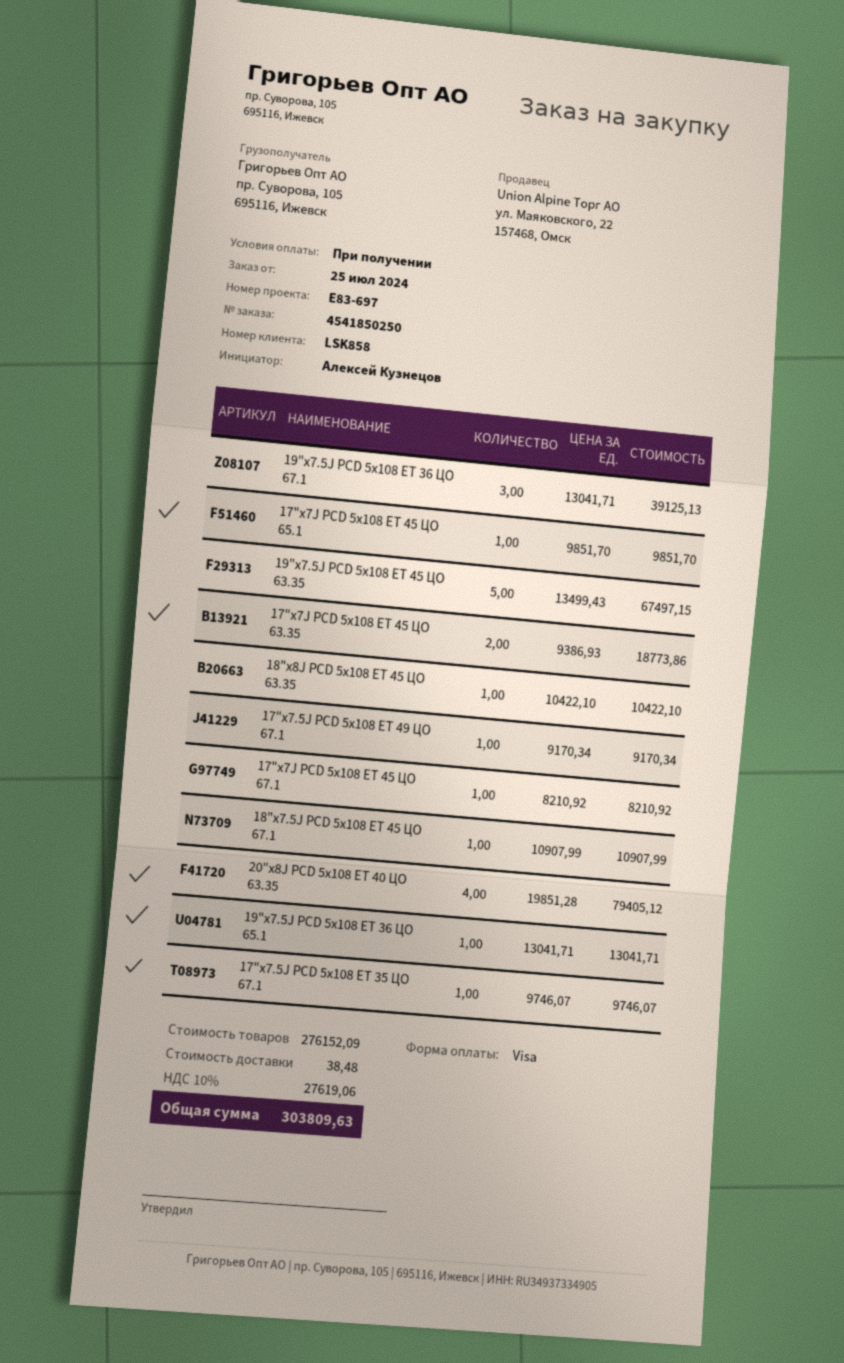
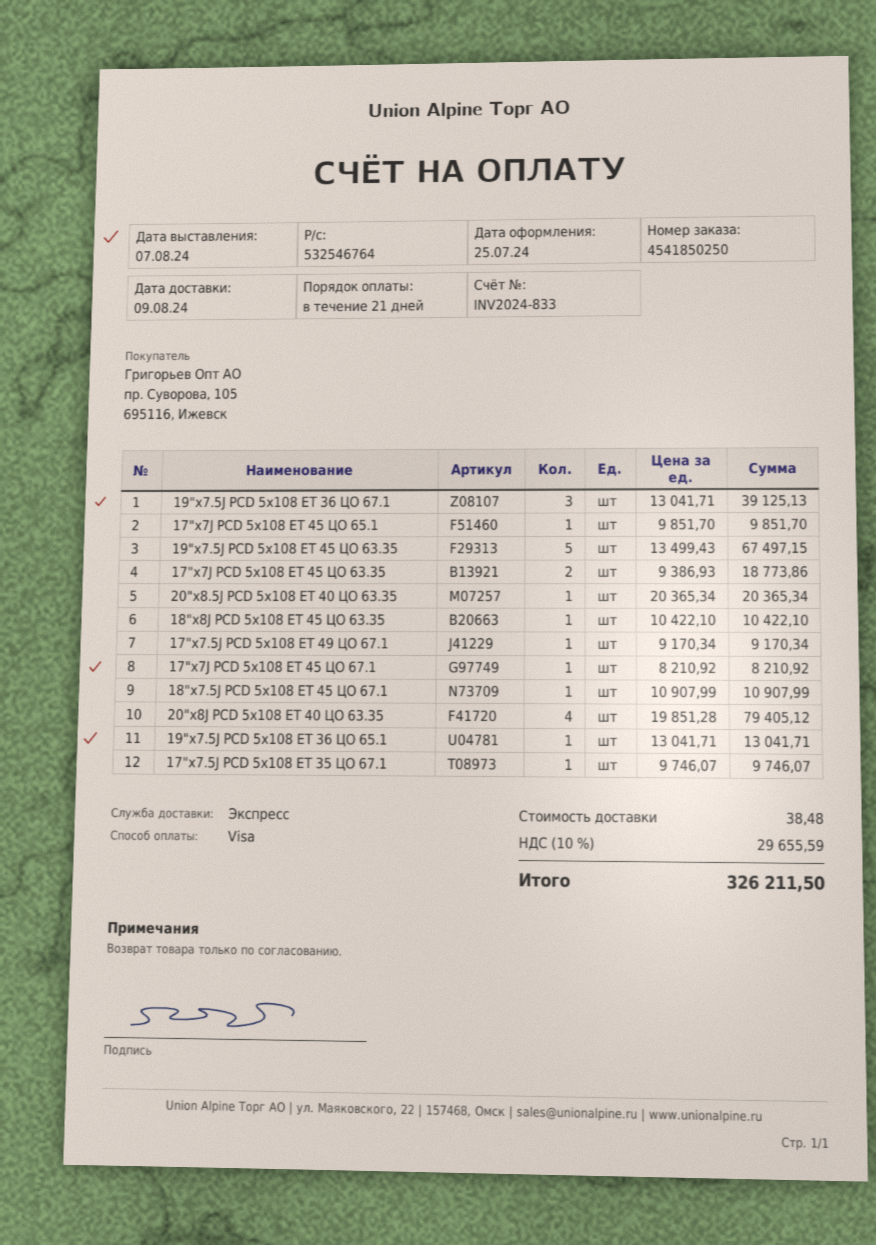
payment terms: on receipt -> 21 days
20"x8.5J PCD 5x108 ЕТ 40 ЦО 63.35: none -> 1 x 20365.34 = 20365.34
tax: 10% = 27619.06 -> 10% = 29655.59
total: 303809.63 -> 326211.50

